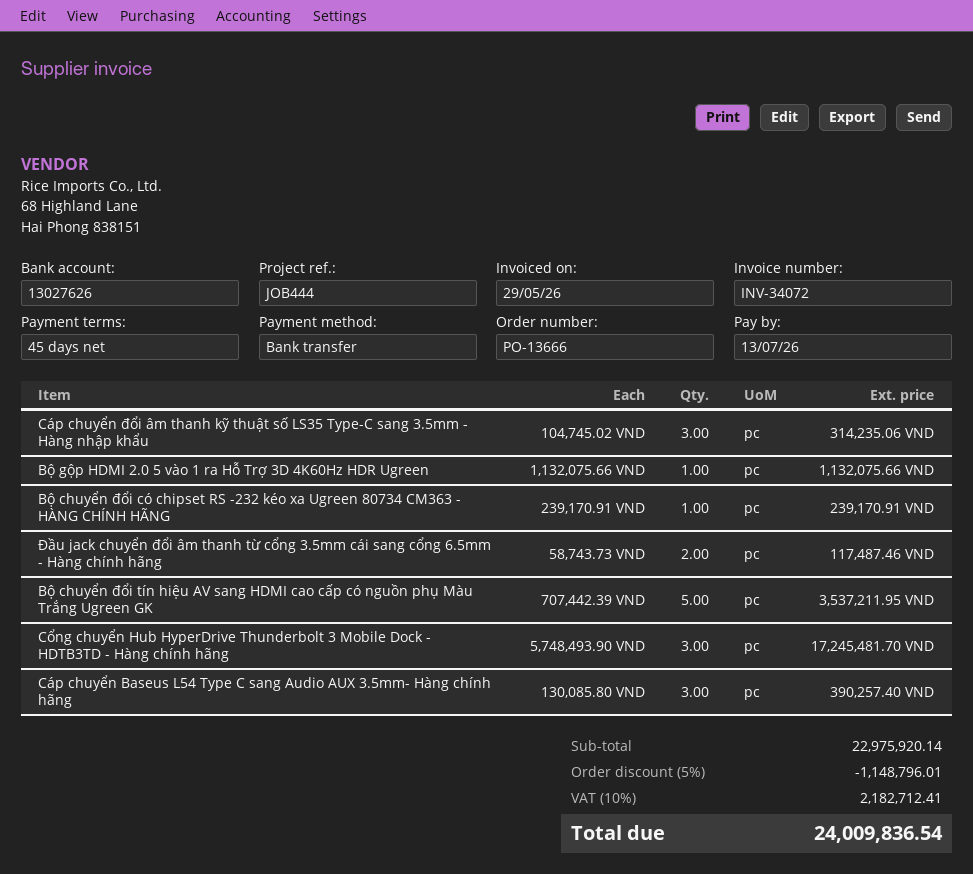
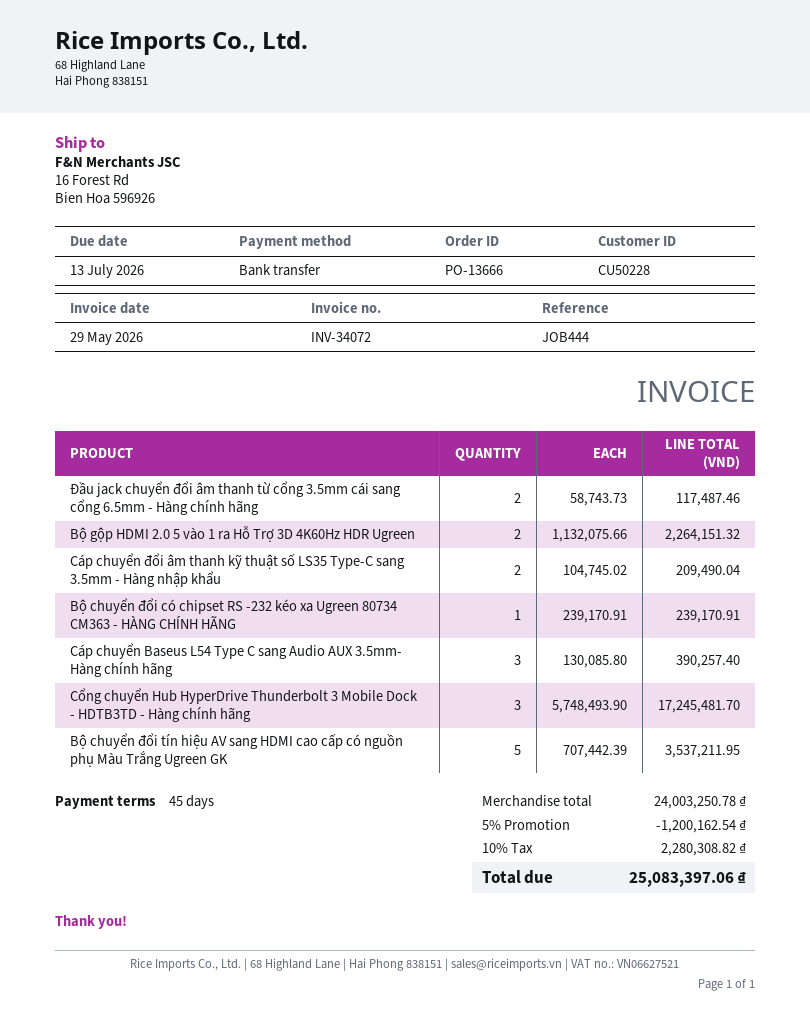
Cáp chuyển đổi âm thanh kỹ thuật số LS35 Type-C sang 3.5mm - Hàng nhập khẩu: 3 x 104745.02 = 314235.06 -> 2 x 104745.02 = 209490.04
Bộ gộp HDMI 2.0 5 vào 1 ra Hỗ Trợ 3D 4K60Hz HDR Ugreen: 1 x 1132075.66 = 1132075.66 -> 2 x 1132075.66 = 2264151.32
subtotal: 22975920.14 -> 24003250.78
discount: 5% = 1148796.01 -> 5% = 1200162.54
tax: 10% = 2182712.41 -> 10% = 2280308.82
total: 24009836.54 -> 25083397.06

